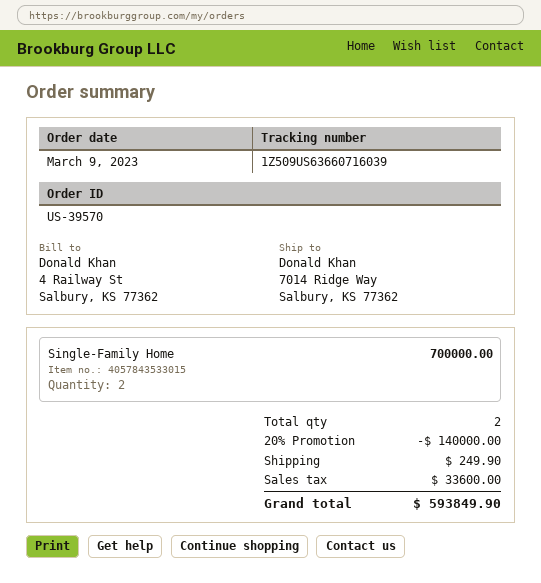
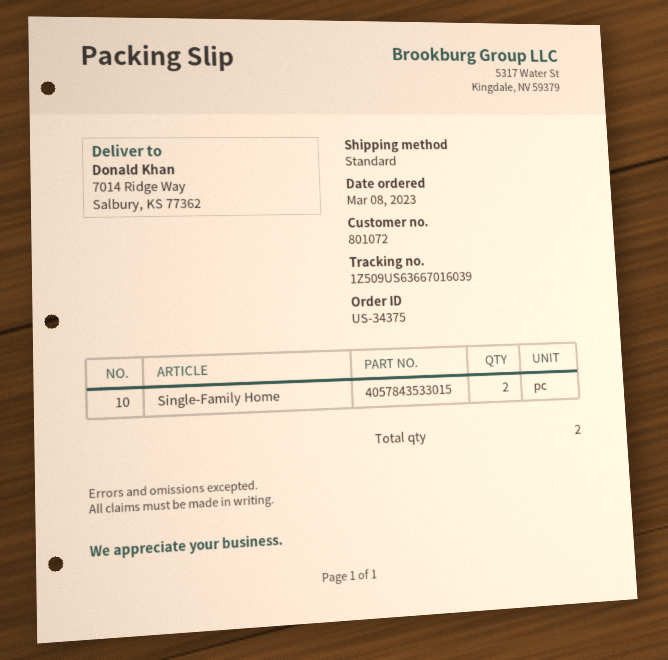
order number: US-39570 -> US-34375
order date: 2023-03-09 -> 2023-03-08
tracking number: 1Z509US63660716039 -> 1Z509US63667016039

